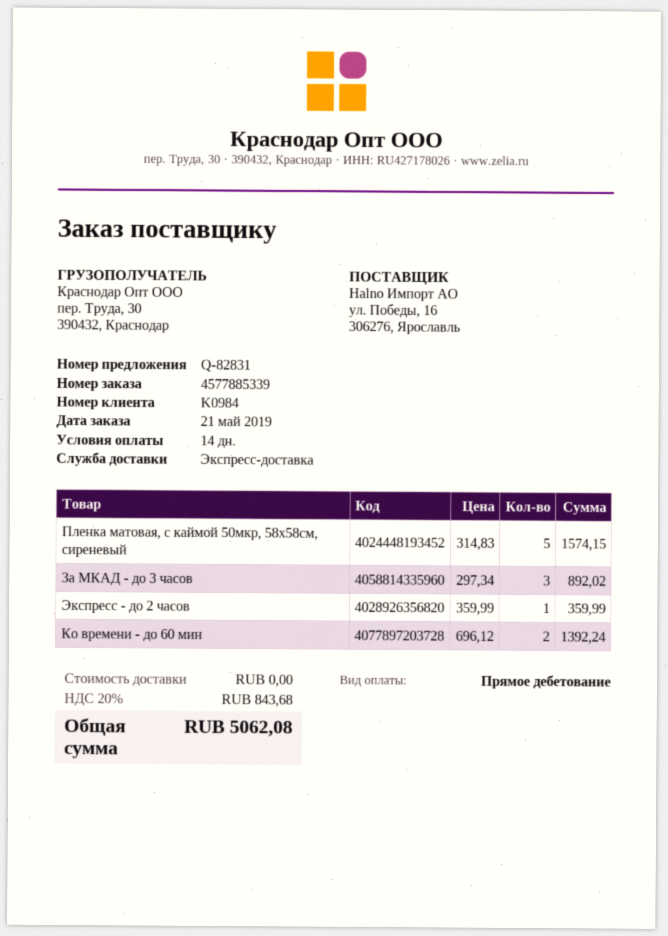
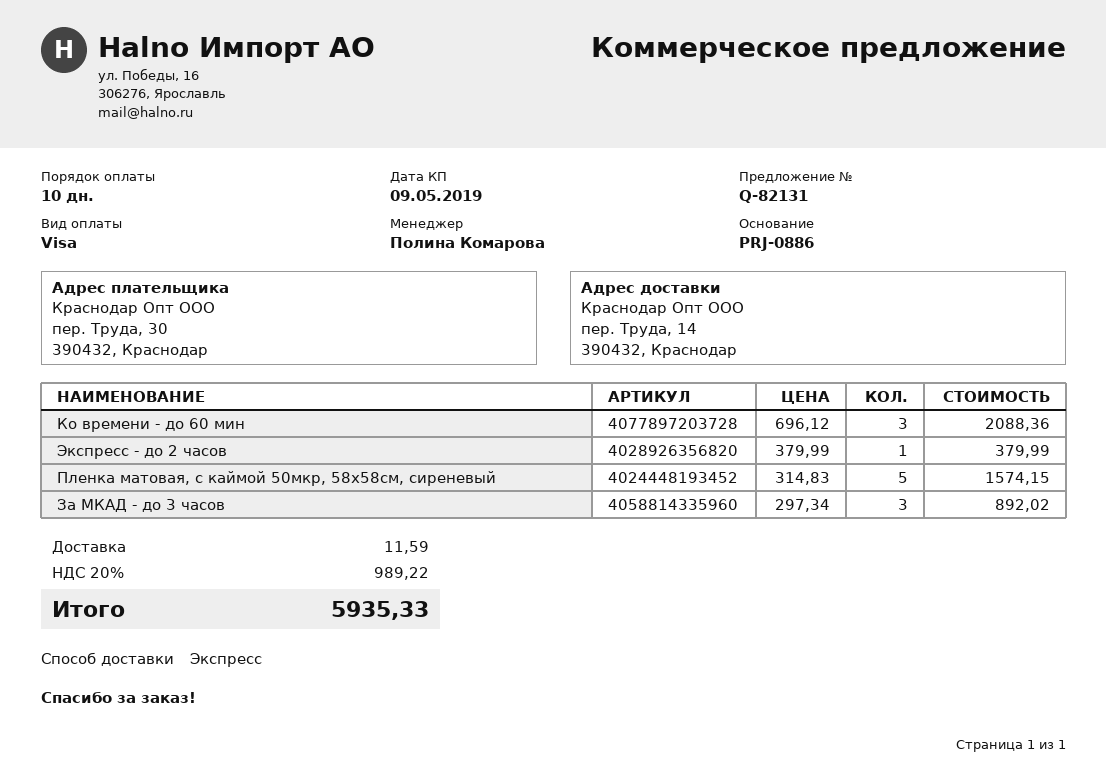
quote number: Q-82831 -> Q-82131
payment terms: 14 days -> 10 days
payment method: direct debit -> Visa
ship to: пер. Труда, 30, 390432, Краснодар -> пер. Труда, 14, 390432, Краснодар
Экспресс - до 2 часов: 1 x 359.99 = 359.99 -> 1 x 379.99 = 379.99
Ко времени - до 60 мин: 2 x 696.12 = 1392.24 -> 3 x 696.12 = 2088.36
shipping: 0.00 -> 11.59
tax: 20% = 843.68 -> 20% = 989.22
total: 5062.08 -> 5935.33

